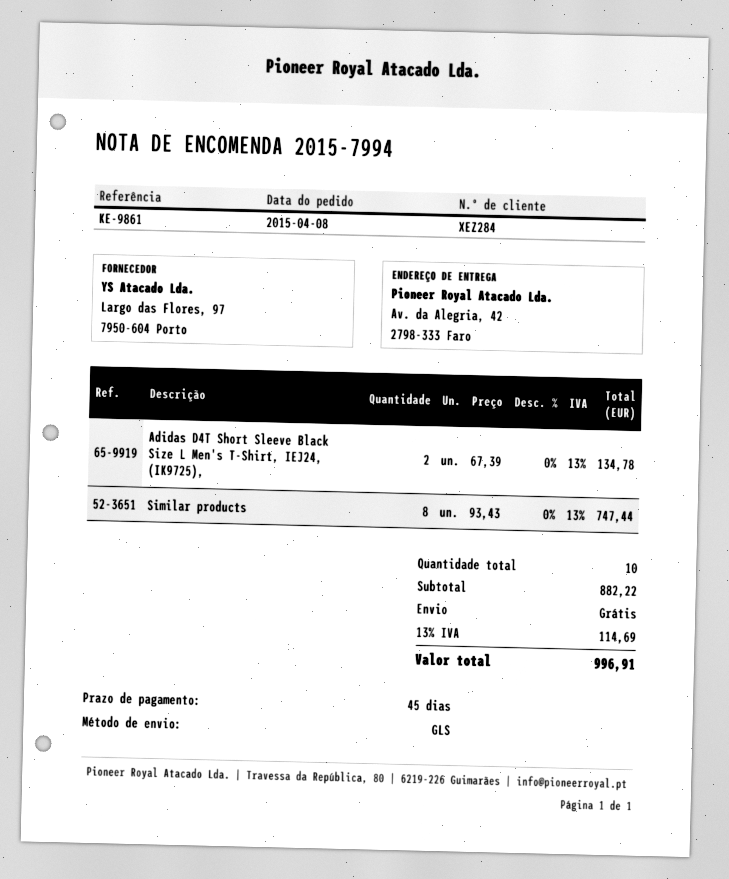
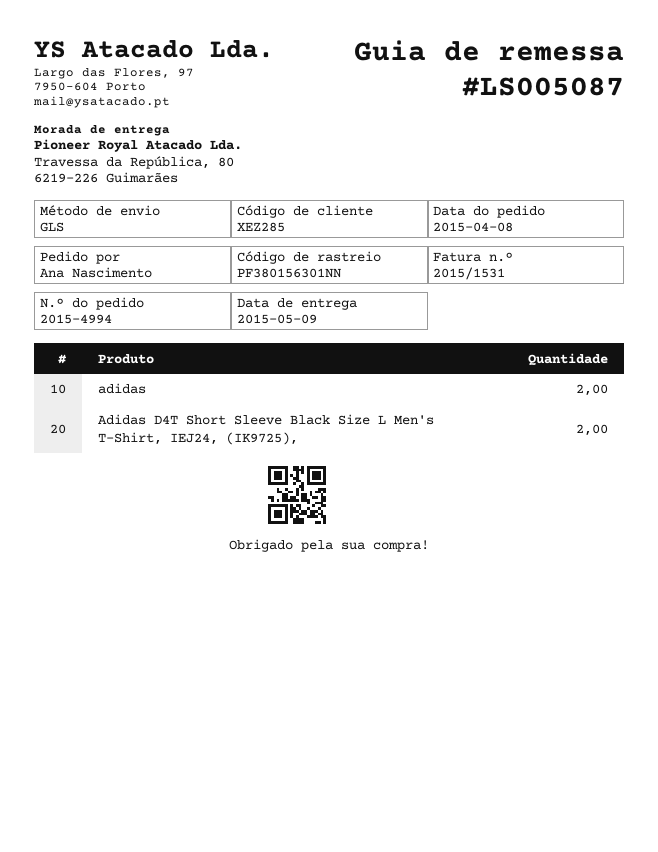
order number: 2015-7994 -> 2015-4994
customer number: XEZ284 -> XEZ285
ship to: Av. da Alegria, 42, 2798-333 Faro -> Travessa da República, 80, 6219-226 Guimarães
Similar products: 8 -> none
adidas: none -> 2

